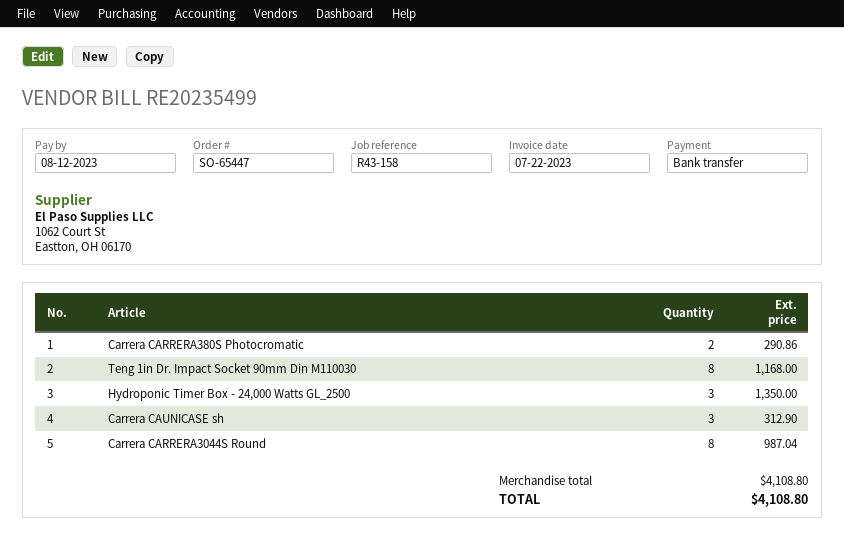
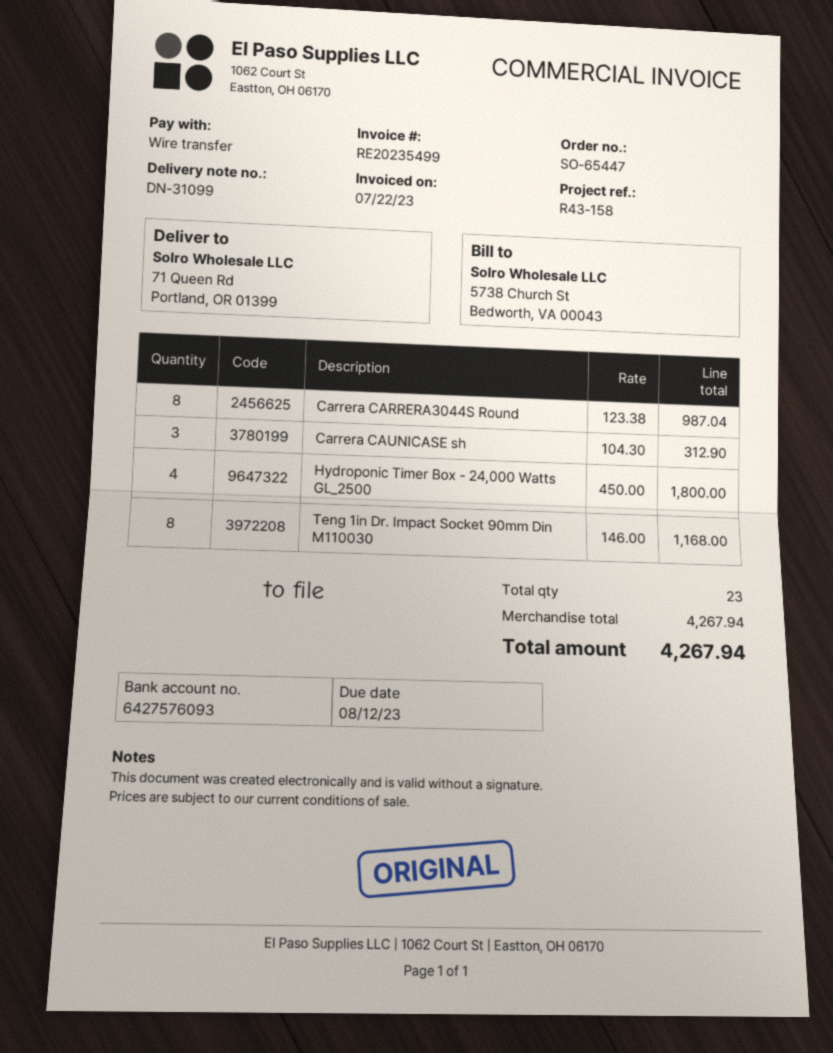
Carrera CARRERA380S Photocromatic: 2 for 290.86 -> none
Hydroponic Timer Box - 24,000 Watts GL_2500: 3 for 1350.00 -> 4 for 1800.00
subtotal: 4108.80 -> 4267.94
total: 4108.80 -> 4267.94

